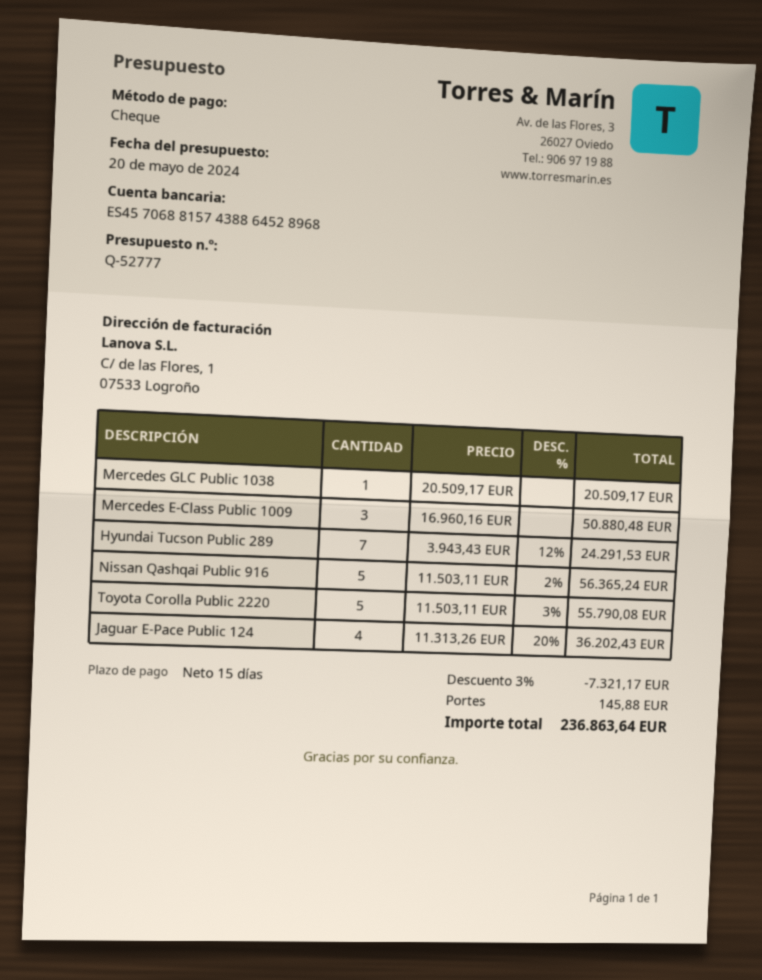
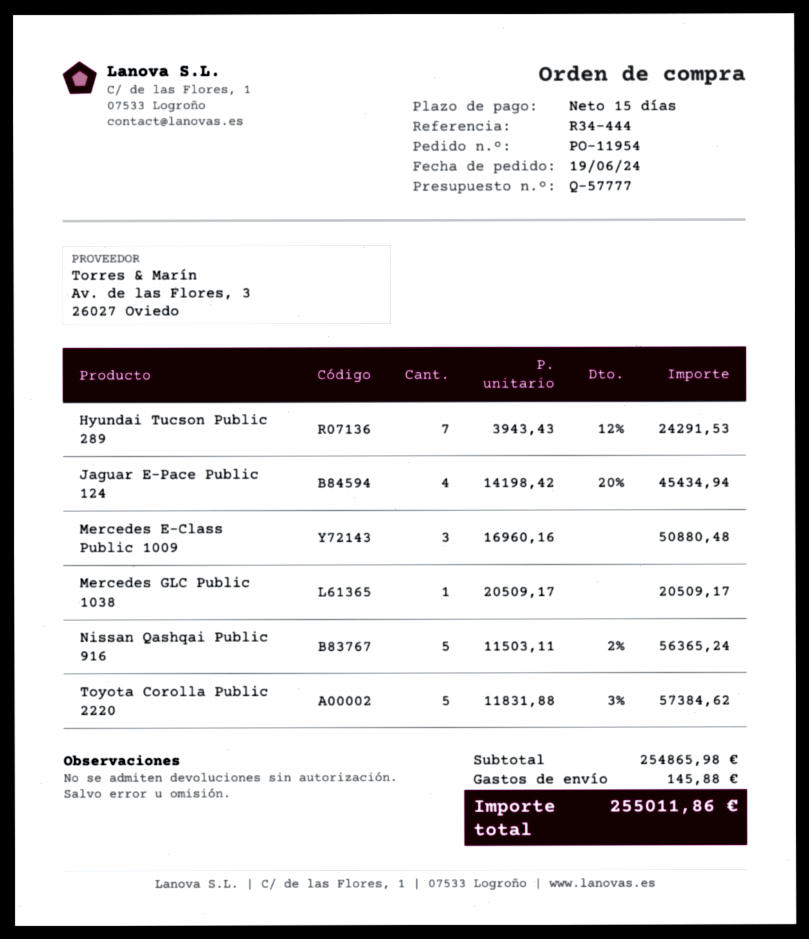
quote number: Q-52777 -> Q-57777
Toyota Corolla Public 2220: 5 x 11503.11 - 3% = 55790.08 -> 5 x 11831.88 - 3% = 57384.62
Jaguar E-Pace Public 124: 4 x 11313.26 - 20% = 36202.43 -> 4 x 14198.42 - 20% = 45434.94
discount: 3% = 7321.17 -> none
total: 236863.64 -> 255011.86

